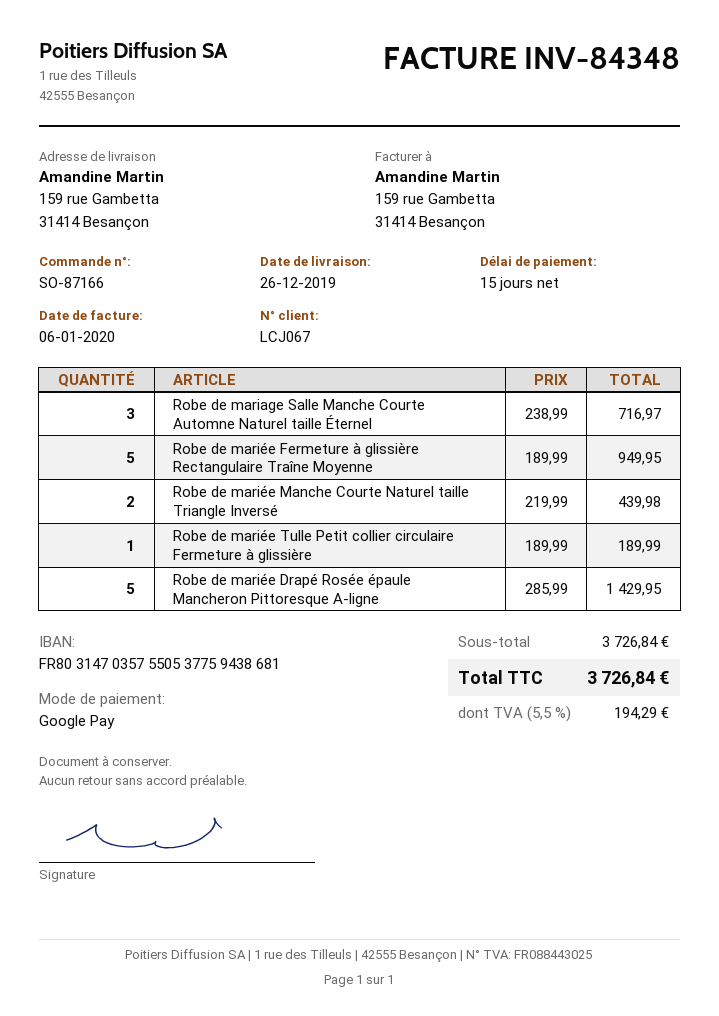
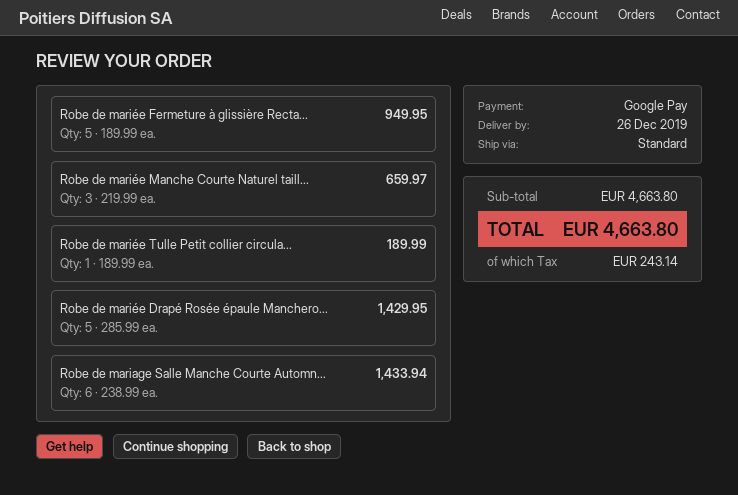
Robe de mariage Salle Manche Courte Automne Naturel taille Éternel: 3 x 238.99 = 716.97 -> 6 x 238.99 = 1433.94
Robe de mariée Manche Courte Naturel taille Triangle Inversé: 2 x 219.99 = 439.98 -> 3 x 219.99 = 659.97
subtotal: 3726.84 -> 4663.80
tax: 194.29 -> 243.14
total: 3726.84 -> 4663.80

